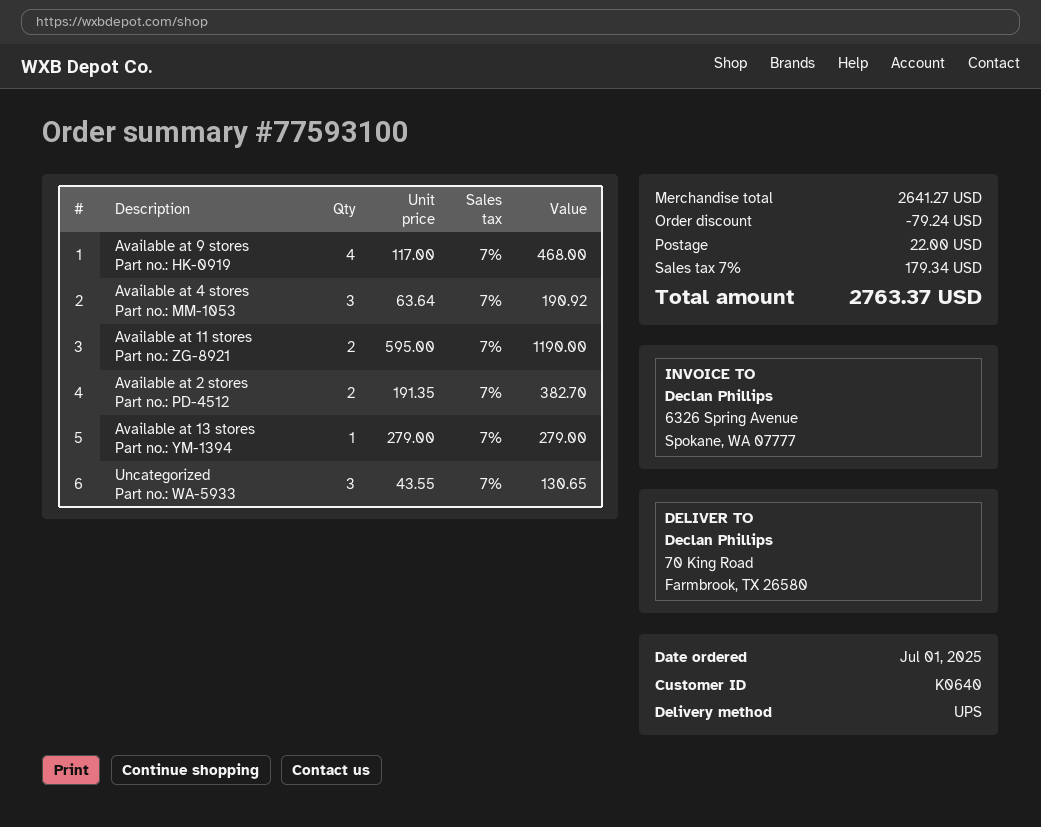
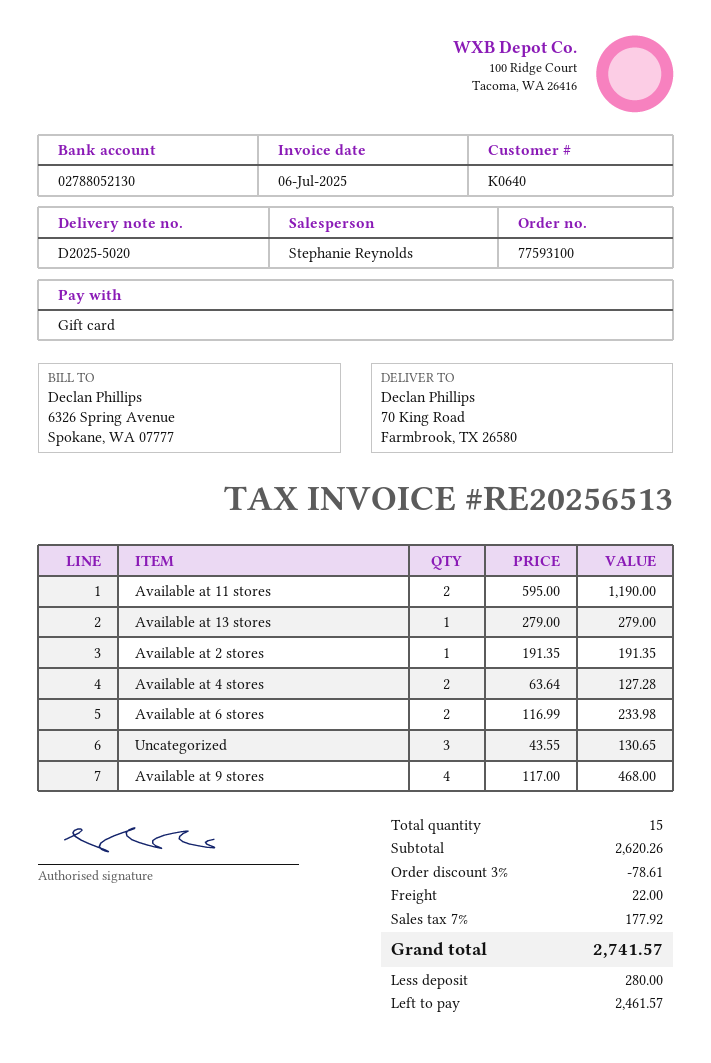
Available at 4 stores: 3 x 63.64 = 190.92 -> 2 x 63.64 = 127.28
Available at 2 stores: 2 x 191.35 = 382.70 -> 1 x 191.35 = 191.35
Available at 6 stores: none -> 2 x 116.99 = 233.98
subtotal: 2641.27 -> 2620.26
discount: 79.24 -> 78.61
tax: 7% = 179.34 -> 7% = 177.92
total: 2763.37 -> 2741.57

